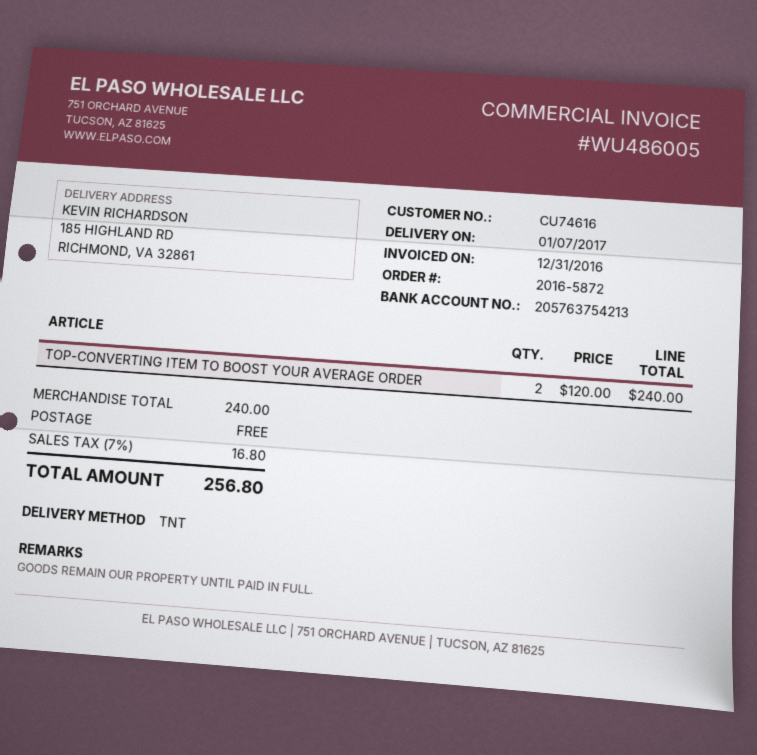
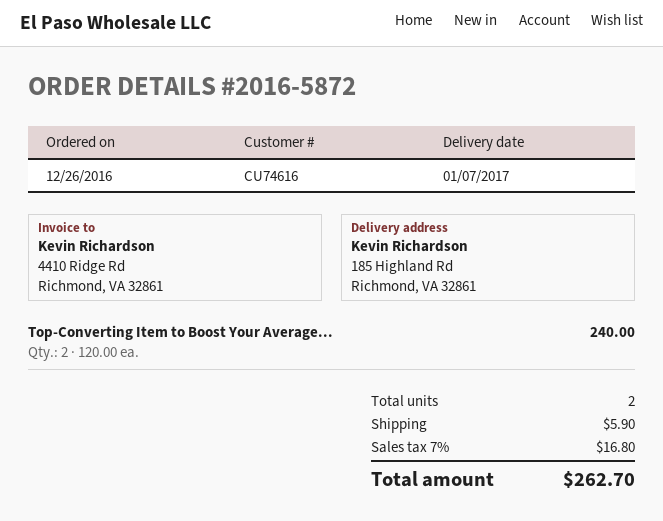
shipping: 0.00 -> 5.90
total: 256.80 -> 262.70

